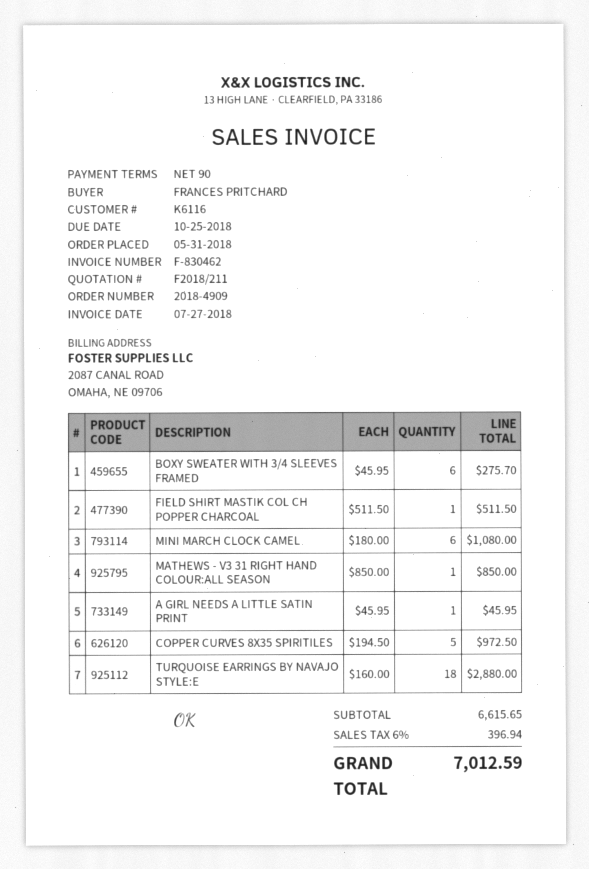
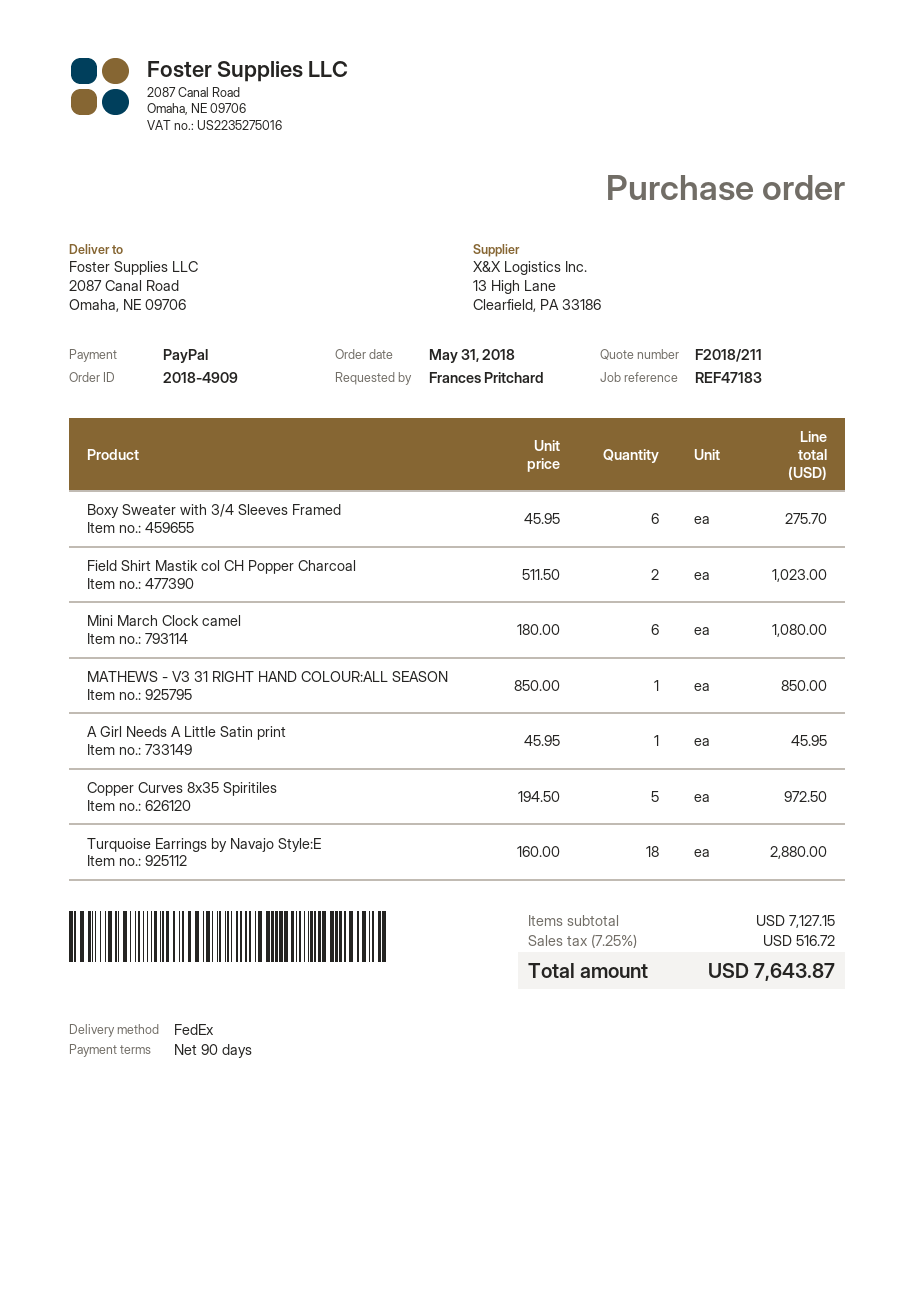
FIELD SHIRT MASTIK COL CH POPPER CHARCOAL: 1 x 511.50 = 511.50 -> 2 x 511.50 = 1023.00
subtotal: 6615.65 -> 7127.15
tax: 6% = 396.94 -> 7.25% = 516.72
total: 7012.59 -> 7643.87

